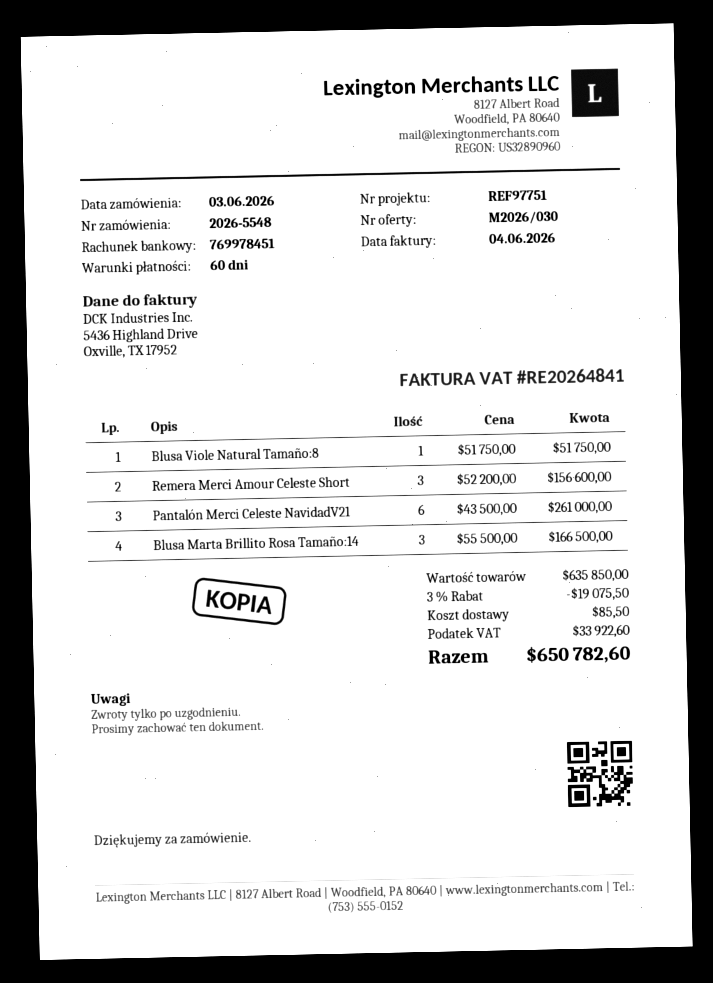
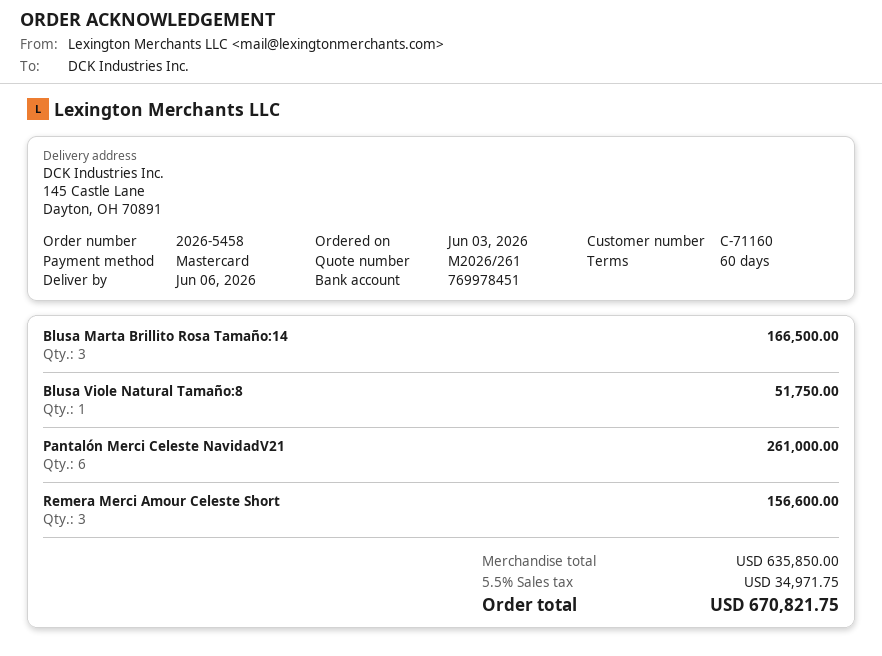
quote number: M2026/030 -> M2026/261
order number: 2026-5548 -> 2026-5458
discount: 3% = 19075.50 -> none
shipping: 85.50 -> none
tax: 33922.60 -> 34971.75
total: 650782.60 -> 670821.75

